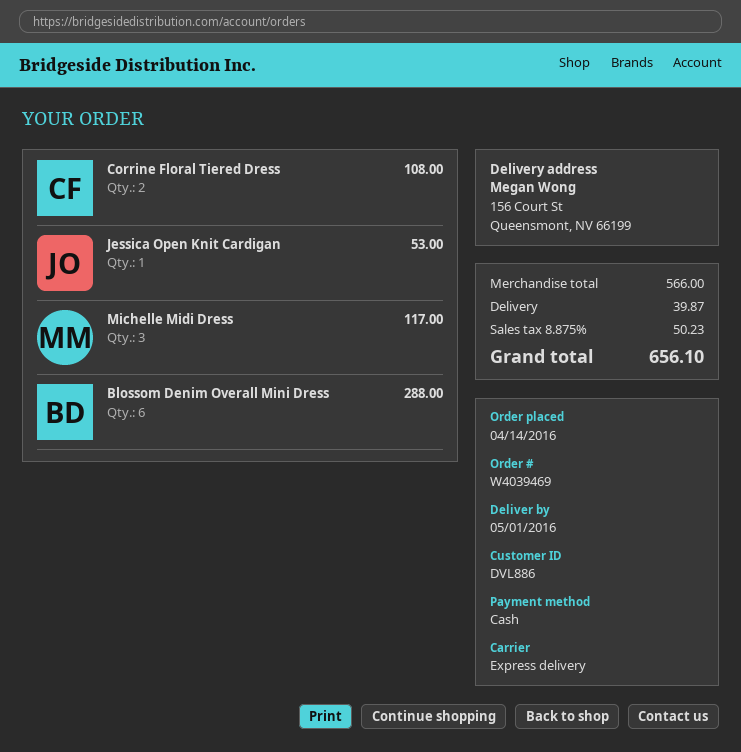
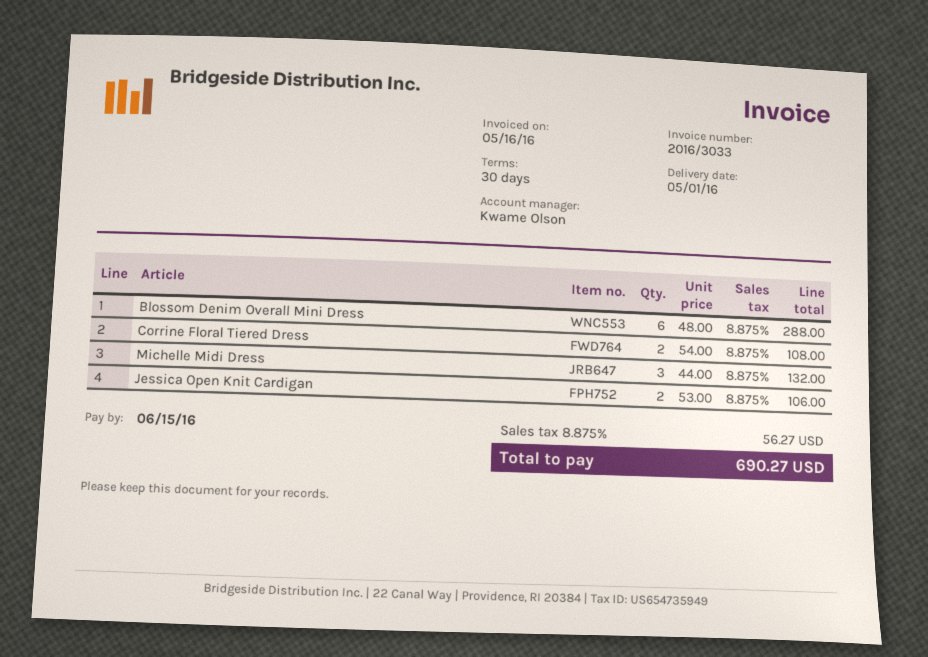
Jessica Open Knit Cardigan: 1 for 53.00 -> 2 for 106.00
Michelle Midi Dress: 3 for 117.00 -> 3 for 132.00
shipping: 39.87 -> none
tax: 8.875% = 50.23 -> 8.875% = 56.27
total: 656.10 -> 690.27

